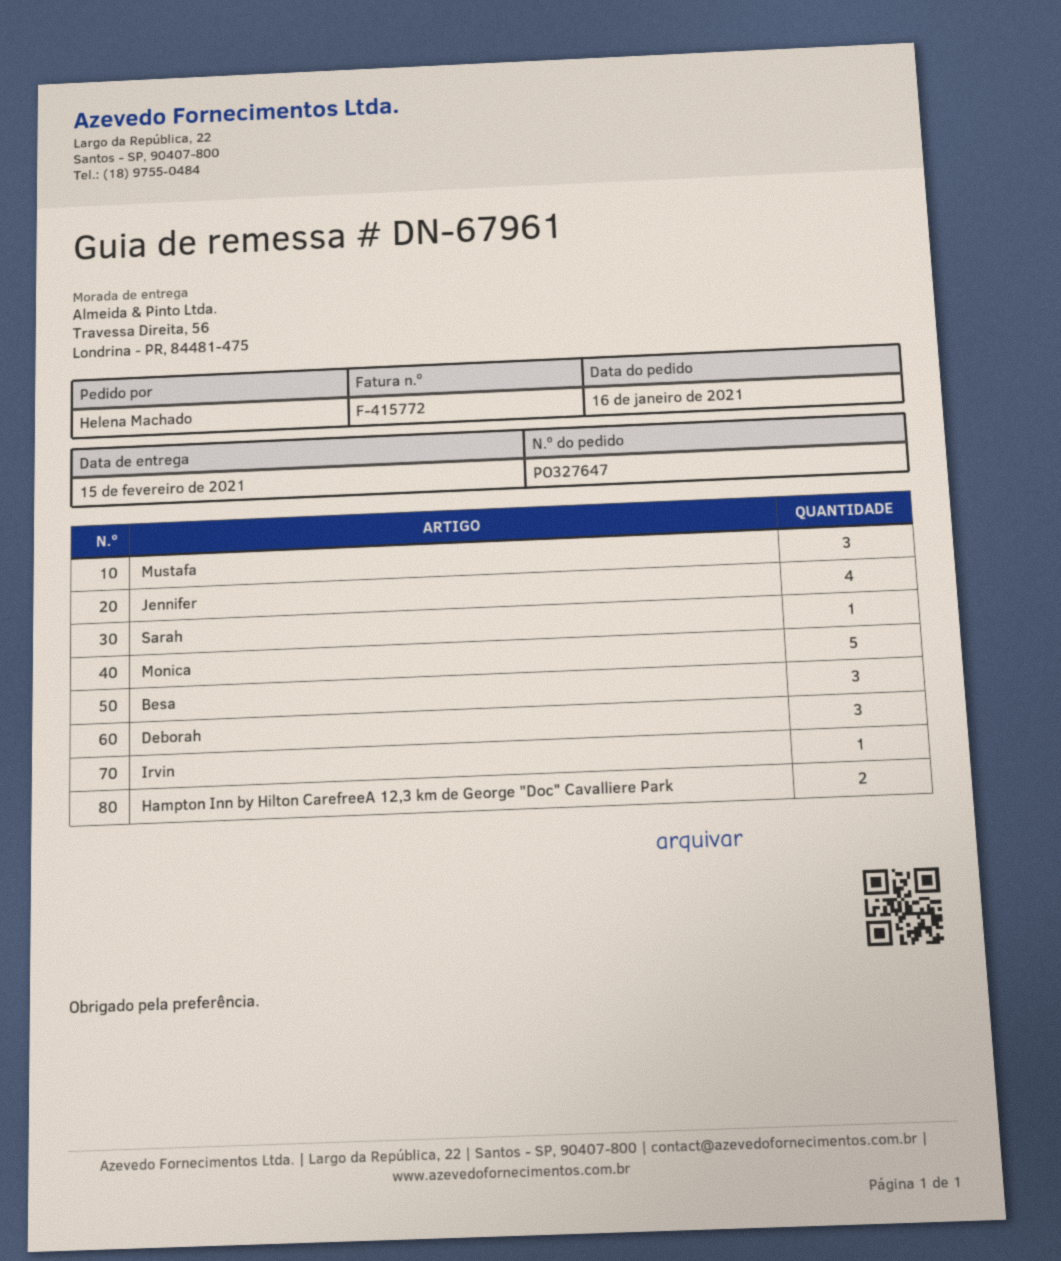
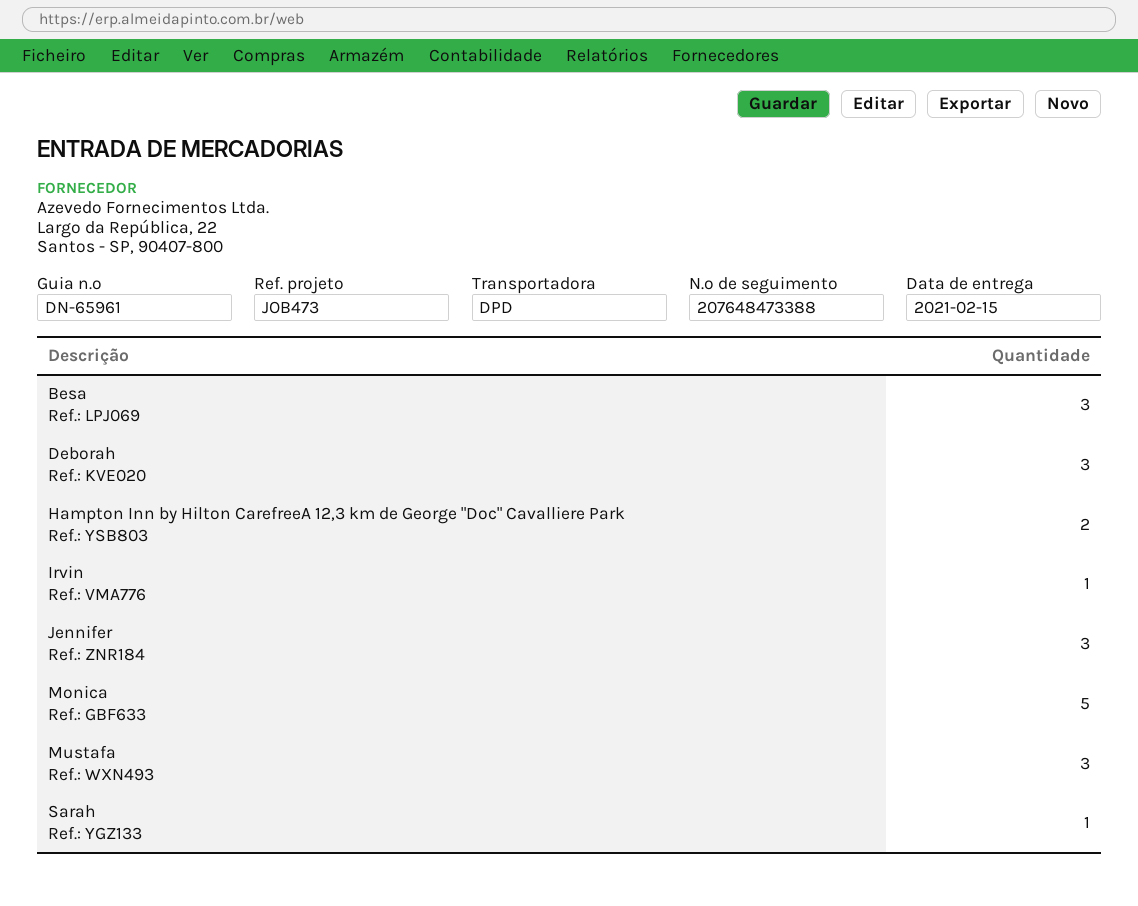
delivery note number: DN-67961 -> DN-65961
Jennifer: 4 -> 3

